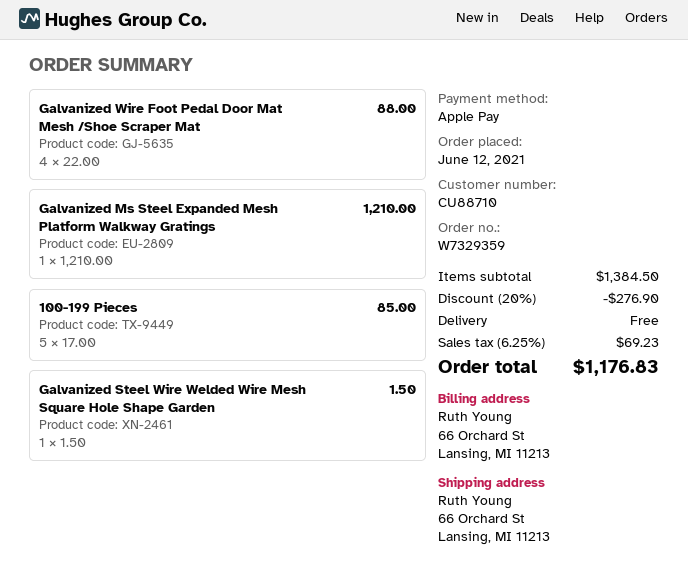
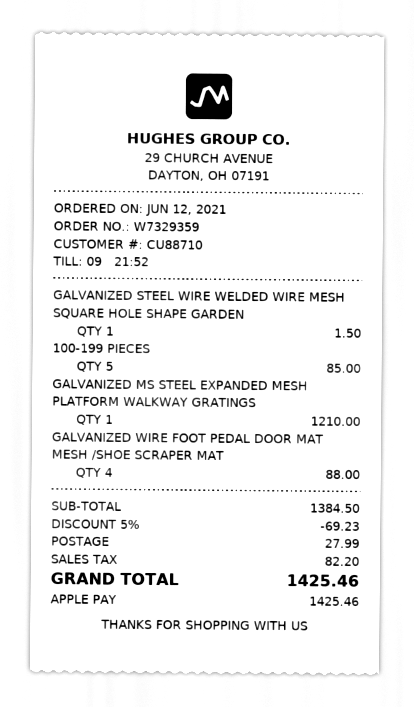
discount: 20% = 276.90 -> 5% = 69.23
shipping: 0.00 -> 27.99
tax: 69.23 -> 82.20
total: 1176.83 -> 1425.46

